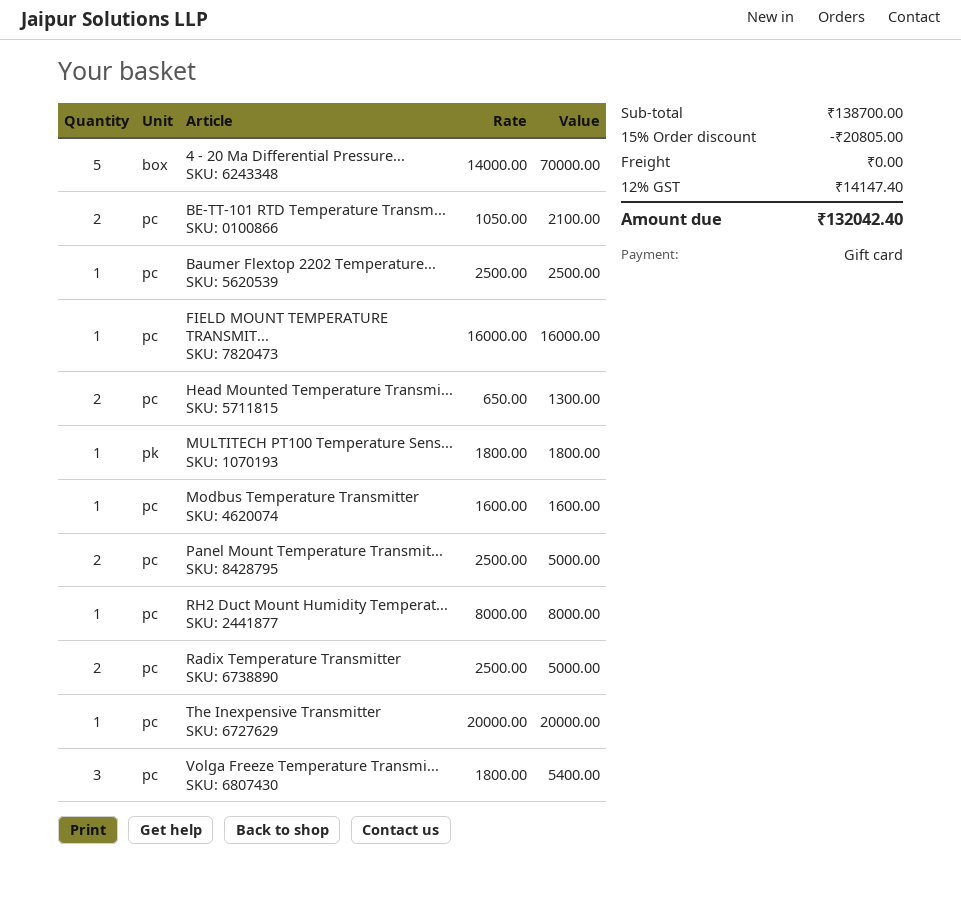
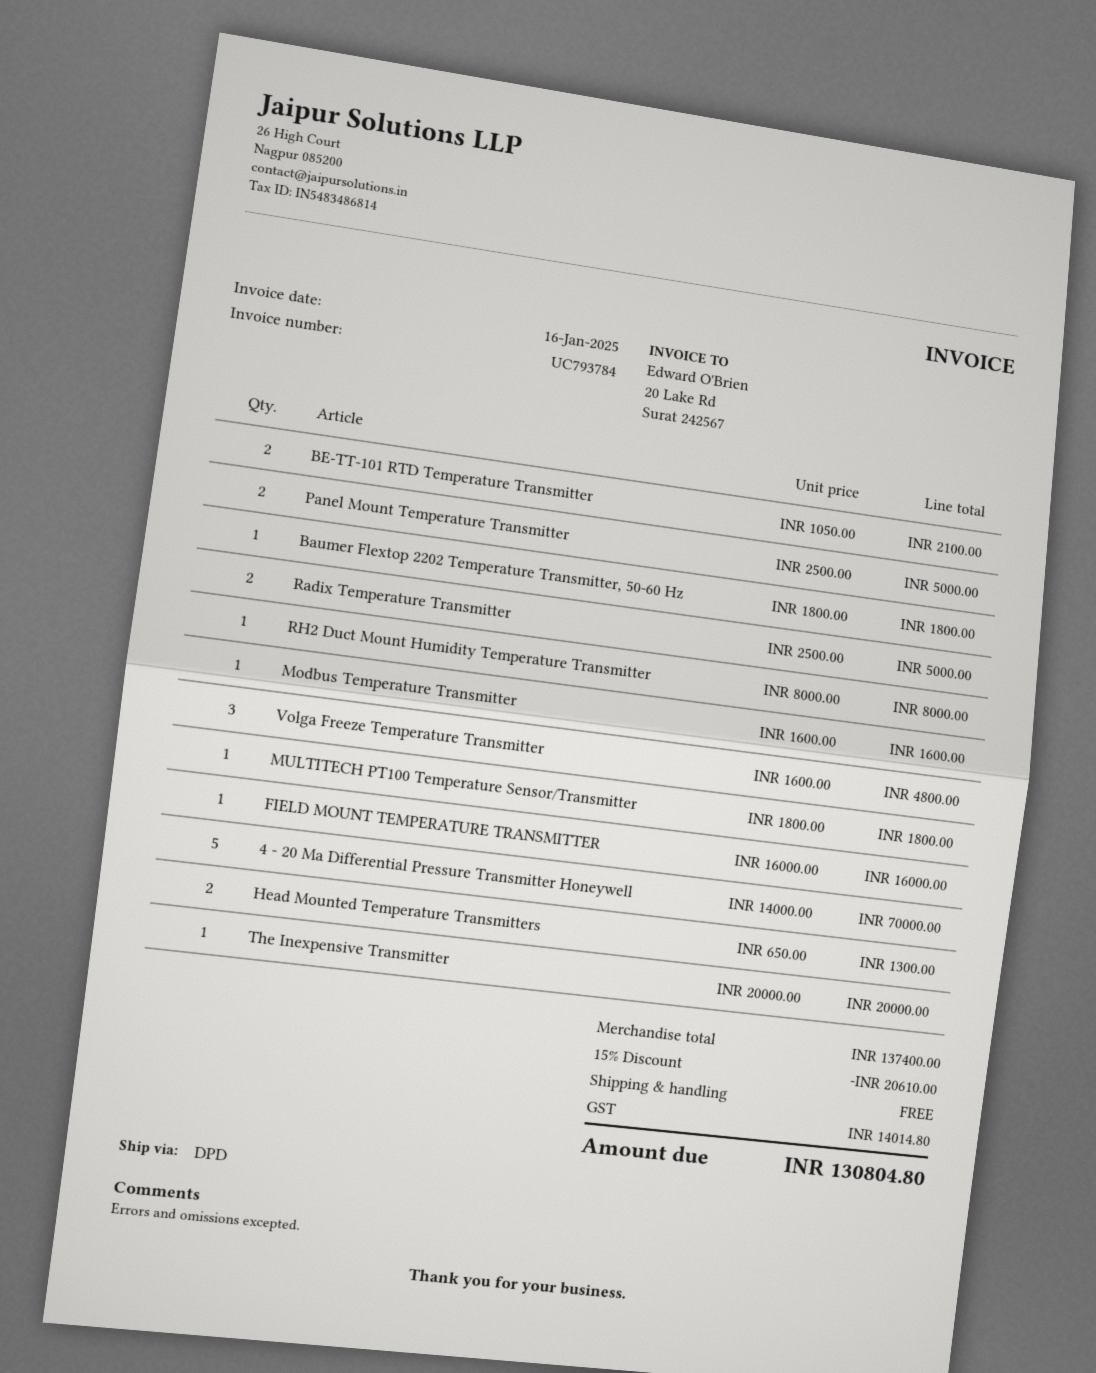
Baumer Flextop 2202 Temperature...: 1 x 2500.00 = 2500.00 -> 1 x 1800.00 = 1800.00
Volga Freeze Temperature Transmi...: 3 x 1800.00 = 5400.00 -> 3 x 1600.00 = 4800.00
subtotal: 138700.00 -> 137400.00
discount: 15% = 20805.00 -> 15% = 20610.00
tax: 14147.40 -> 14014.80
total: 132042.40 -> 130804.80

